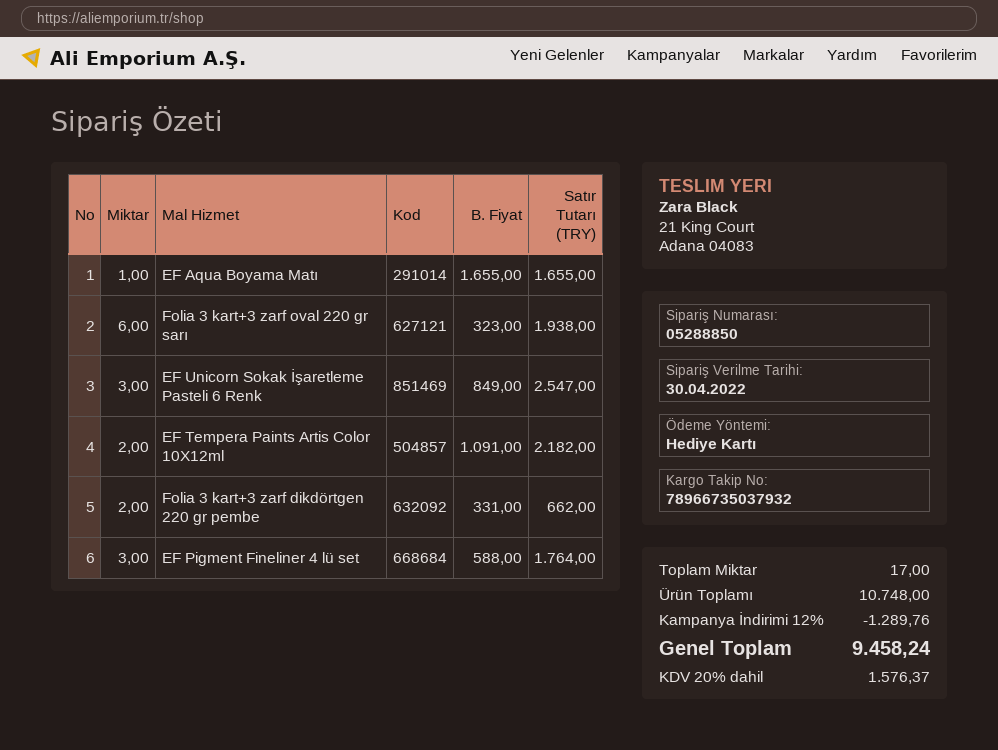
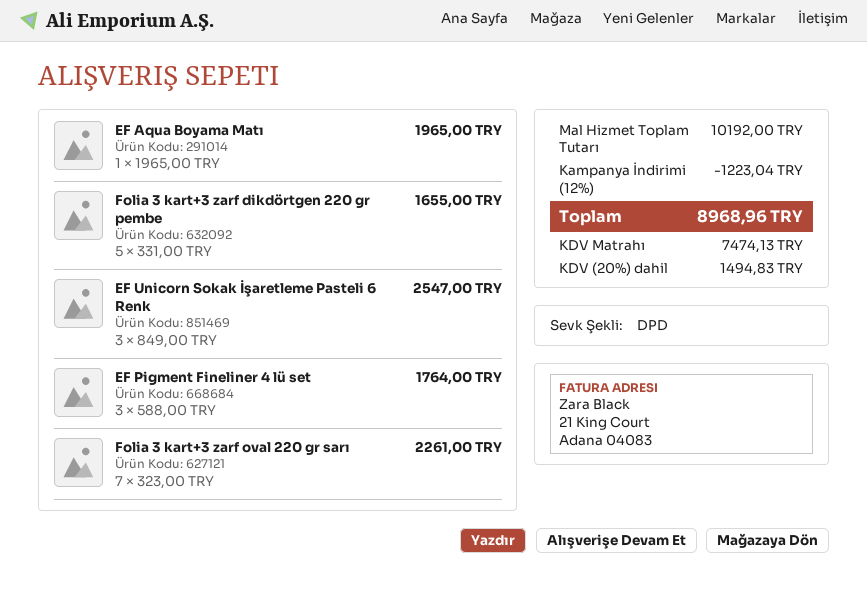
EF Aqua Boyama Matı: 1 x 1655.00 = 1655.00 -> 1 x 1965.00 = 1965.00
Folia 3 kart+3 zarf oval 220 gr sarı: 6 x 323.00 = 1938.00 -> 7 x 323.00 = 2261.00
EF Tempera Paints Artis Color 10X12ml: 2 x 1091.00 = 2182.00 -> none
Folia 3 kart+3 zarf dikdörtgen 220 gr pembe: 2 x 331.00 = 662.00 -> 5 x 331.00 = 1655.00
subtotal: 10748.00 -> 10192.00
discount: 12% = 1289.76 -> 12% = 1223.04
tax: 20% = 1576.37 -> 20% = 1494.83
total: 9458.24 -> 8968.96

